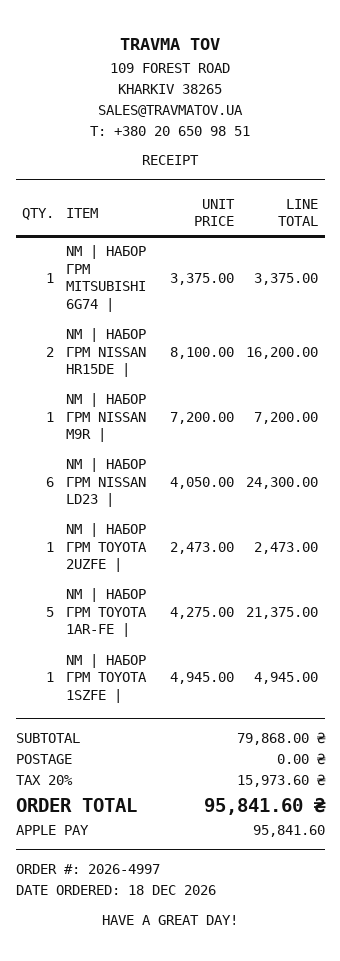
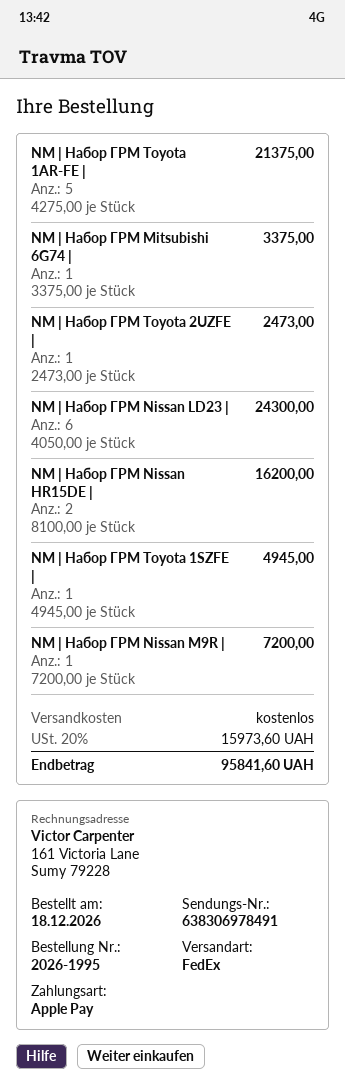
order number: 2026-4997 -> 2026-1995

